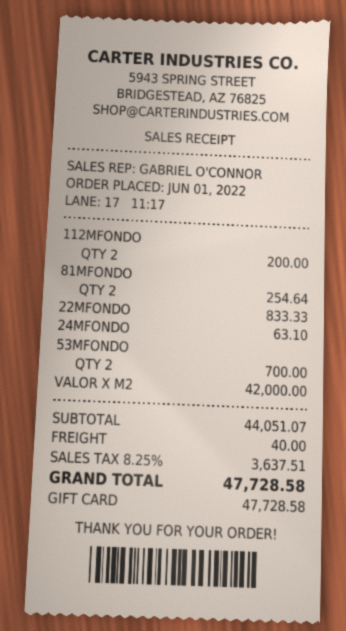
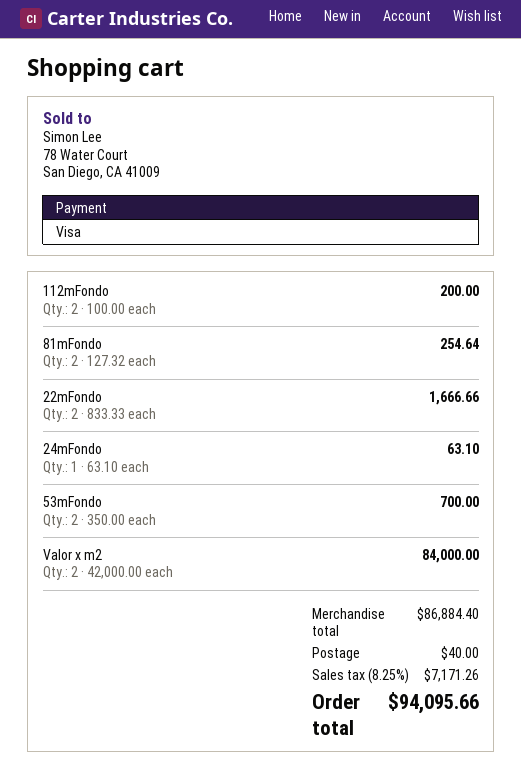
payment method: gift card -> Visa
22MFONDO: 1 for 833.33 -> 2 for 1666.66
VALOR X M2: 1 for 42000.00 -> 2 for 84000.00
subtotal: 44051.07 -> 86884.40
tax: 8.25% = 3637.51 -> 8.25% = 7171.26
total: 47728.58 -> 94095.66

